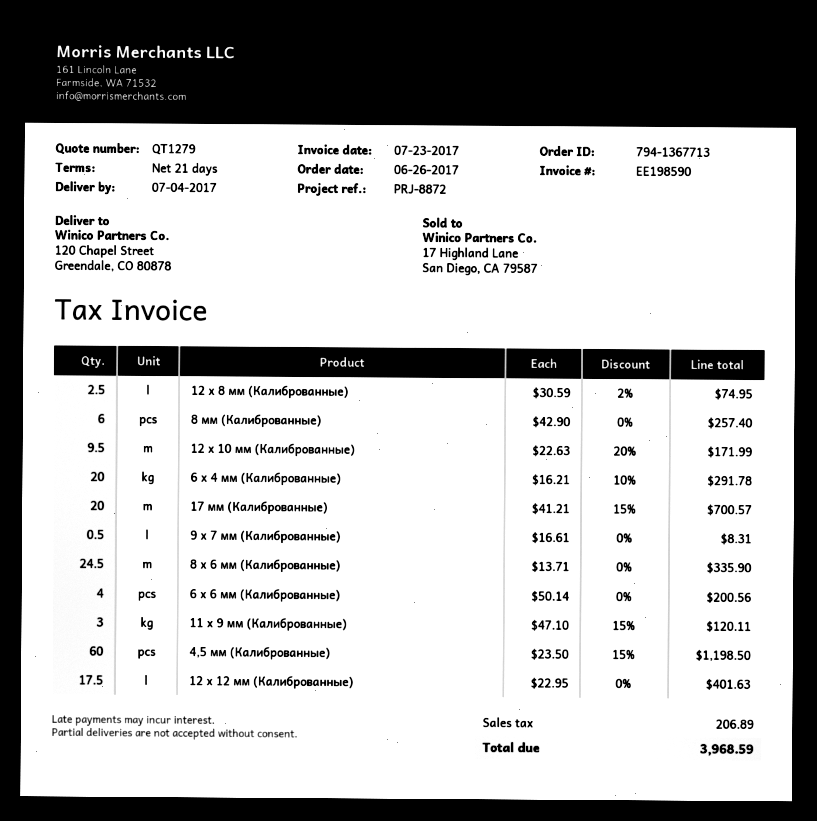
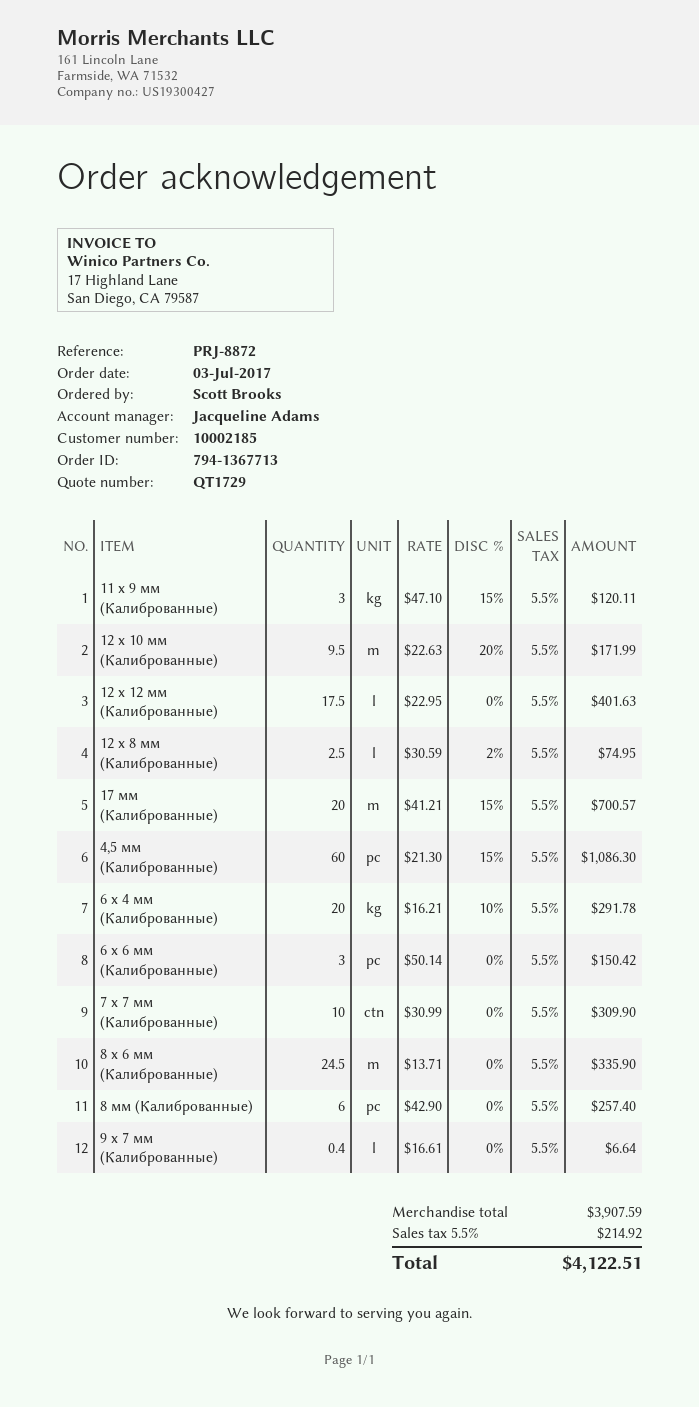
quote number: QT1279 -> QT1729
order date: 2017-06-26 -> 2017-07-03
9 x 7 мм (Калиброванные): 0.5 x 16.61 = 8.31 -> 0.4 x 16.61 = 6.64
6 x 6 мм (Калиброванные): 4 x 50.14 = 200.56 -> 3 x 50.14 = 150.42
4,5 мм (Калиброванные): 60 x 23.50 - 15% = 1198.50 -> 60 x 21.30 - 15% = 1086.30
7 x 7 мм (Калиброванные): none -> 10 x 30.99 = 309.90
tax: 206.89 -> 214.92
total: 3968.59 -> 4122.51

